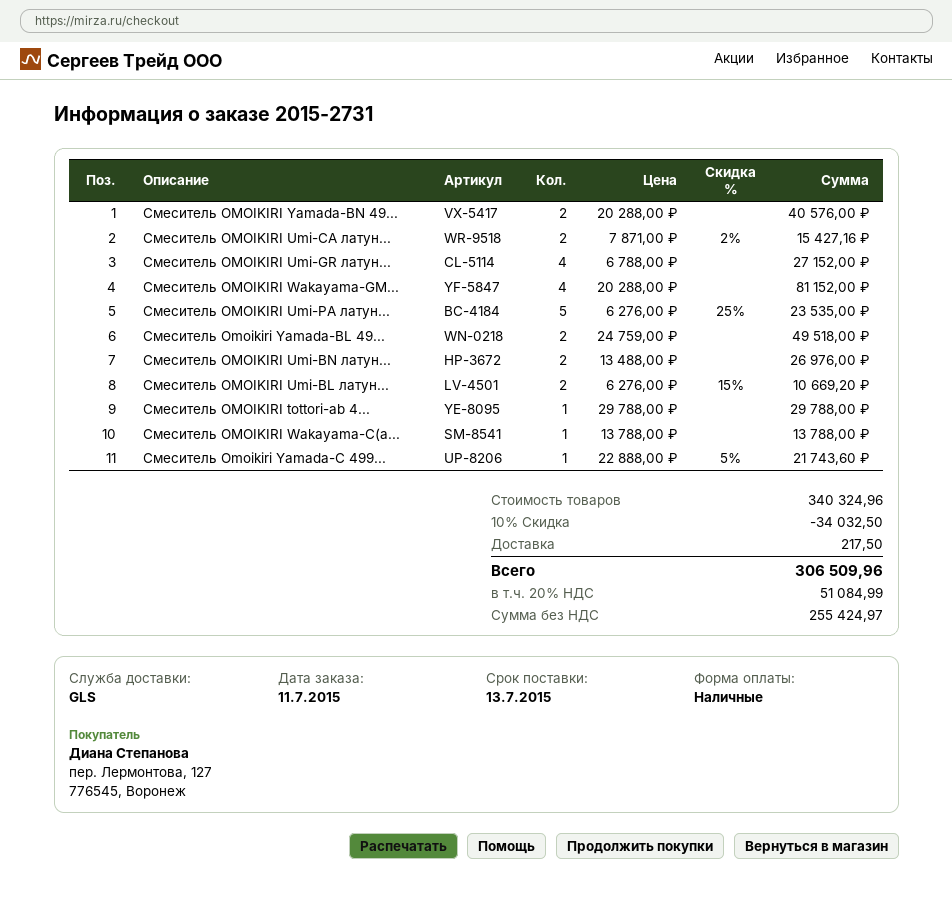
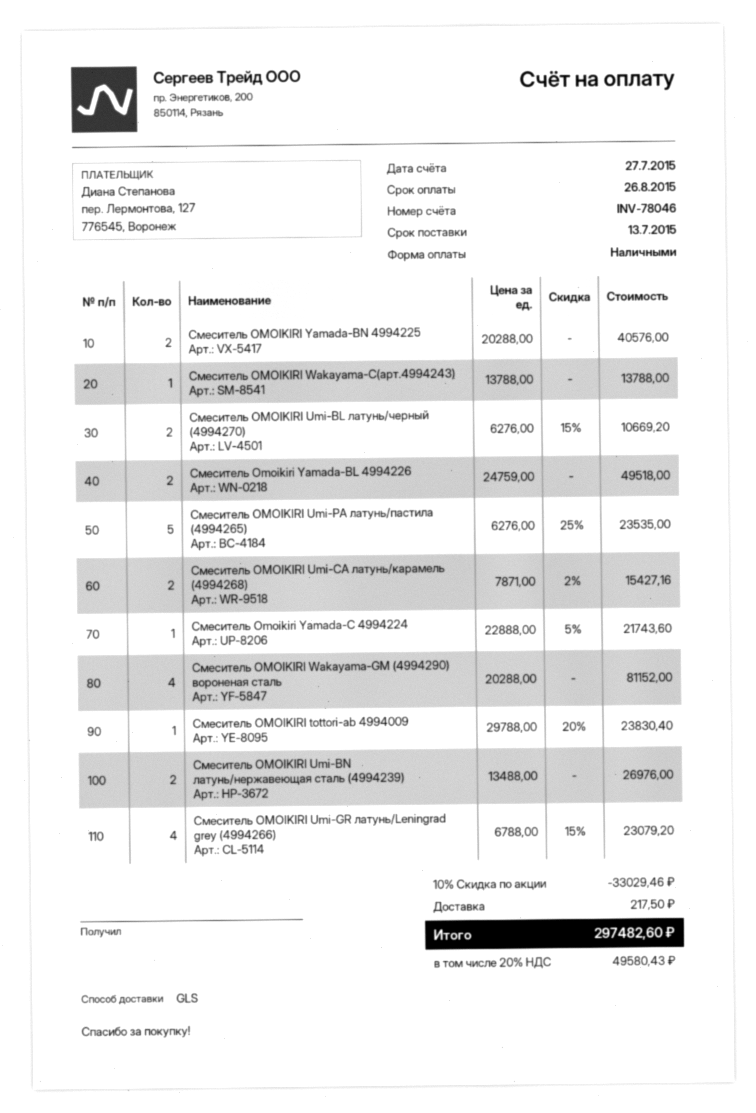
Смеситель OMOIKIRI Umi-GR латун...: 4 x 6788.00 = 27152.00 -> 4 x 6788.00 - 15% = 23079.20
Смеситель OMOIKIRI tottori-аb 4...: 1 x 29788.00 = 29788.00 -> 1 x 29788.00 - 20% = 23830.40
discount: 10% = 34032.50 -> 10% = 33029.46
tax: 20% = 51084.99 -> 20% = 49580.43
total: 306509.96 -> 297482.60

